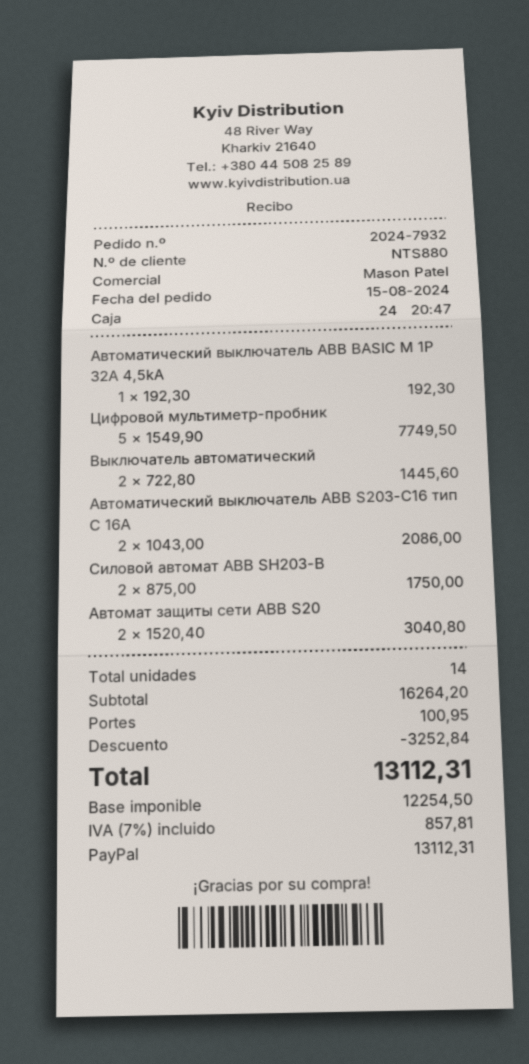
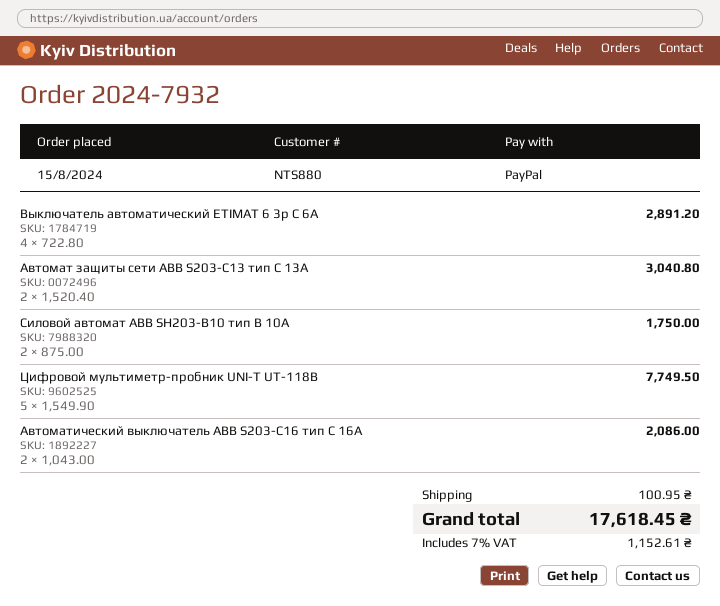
Автоматический выключатель ABB BASIC M 1Р 32А 4,5kA: 1 x 192.30 = 192.30 -> none
Выключатель автоматический: 2 x 722.80 = 1445.60 -> 4 x 722.80 = 2891.20
discount: 3252.84 -> none
tax: 7% = 857.81 -> 7% = 1152.61
total: 13112.31 -> 17618.45

